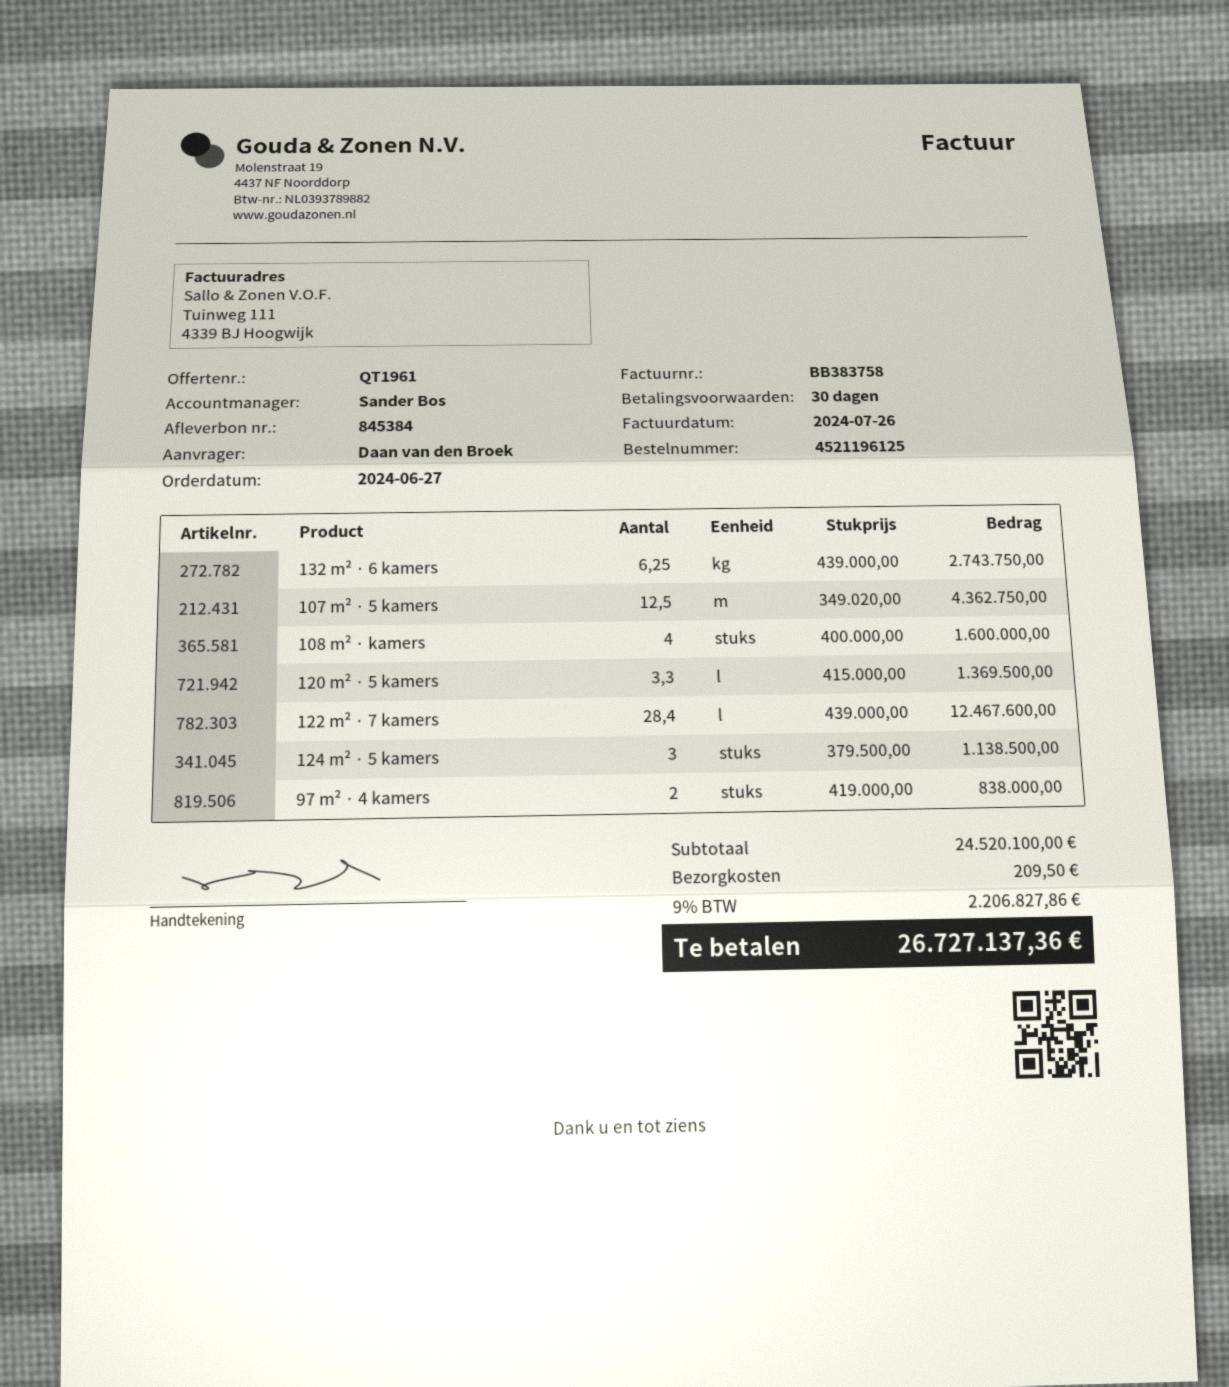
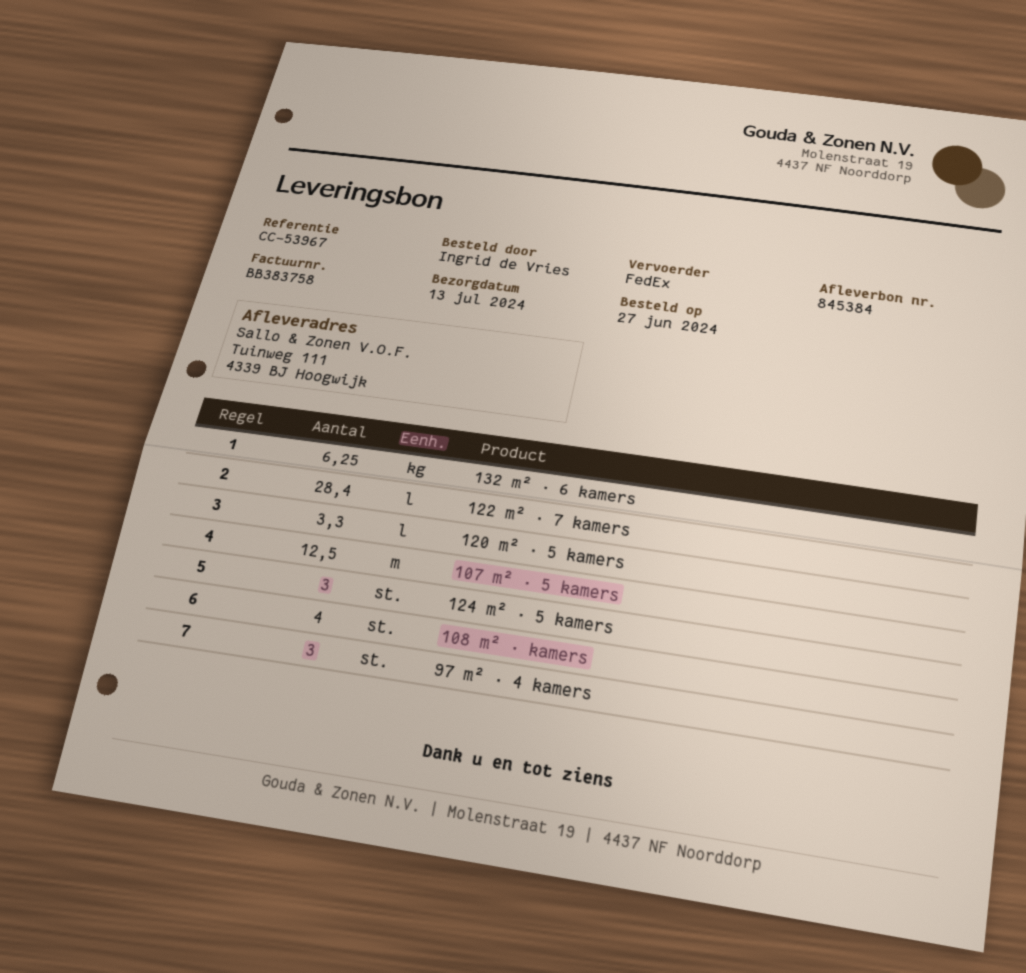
ordered by: Daan van den Broek -> Ingrid de Vries
97 m² · 4 kamers: 2 -> 3

